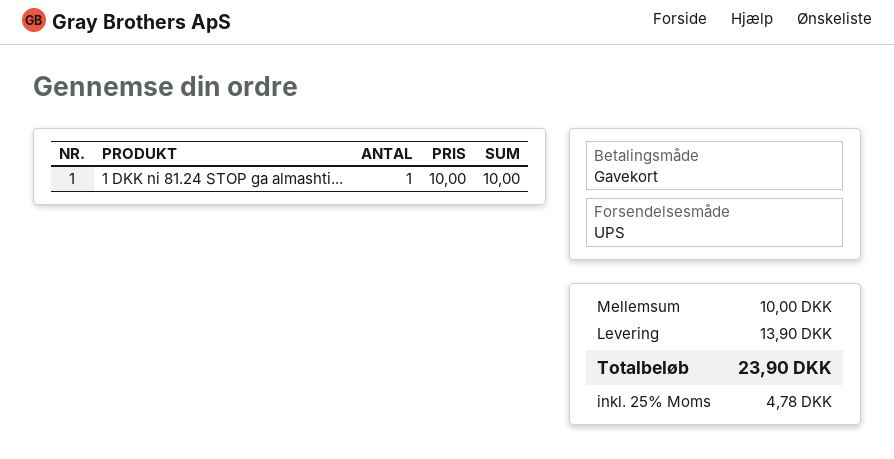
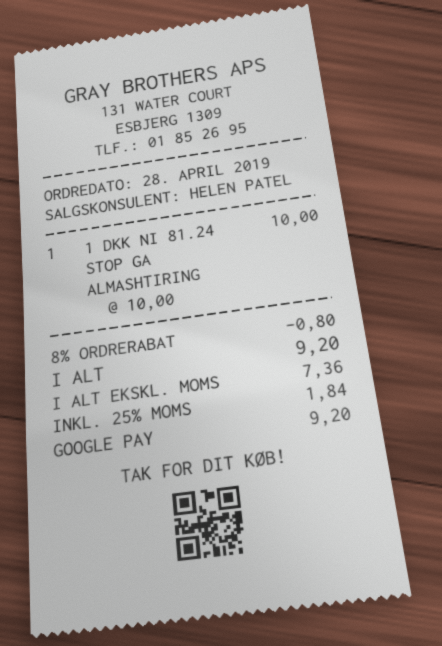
payment method: gift card -> Google Pay
discount: none -> 8% = 0.80
shipping: 13.90 -> none
tax: 25% = 4.78 -> 25% = 1.84
total: 23.90 -> 9.20

